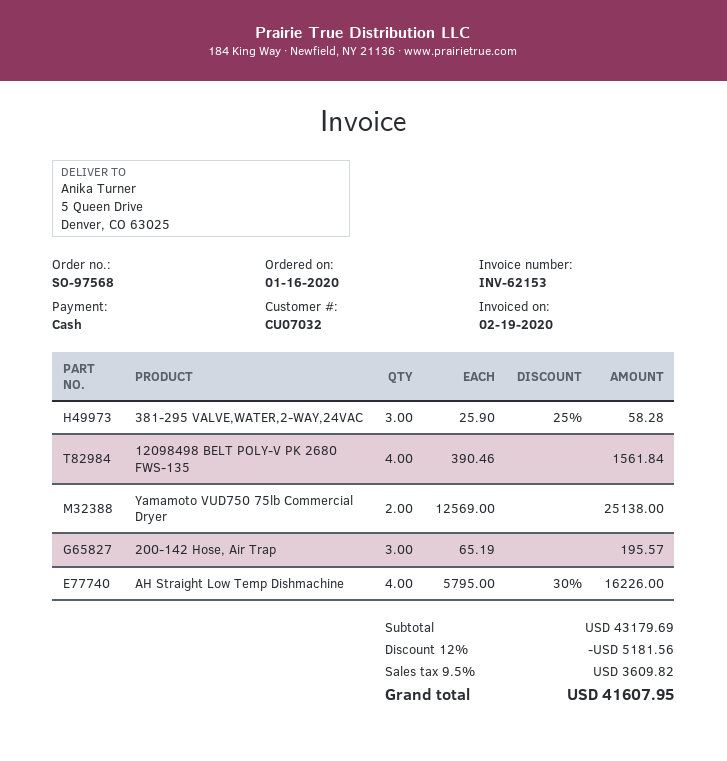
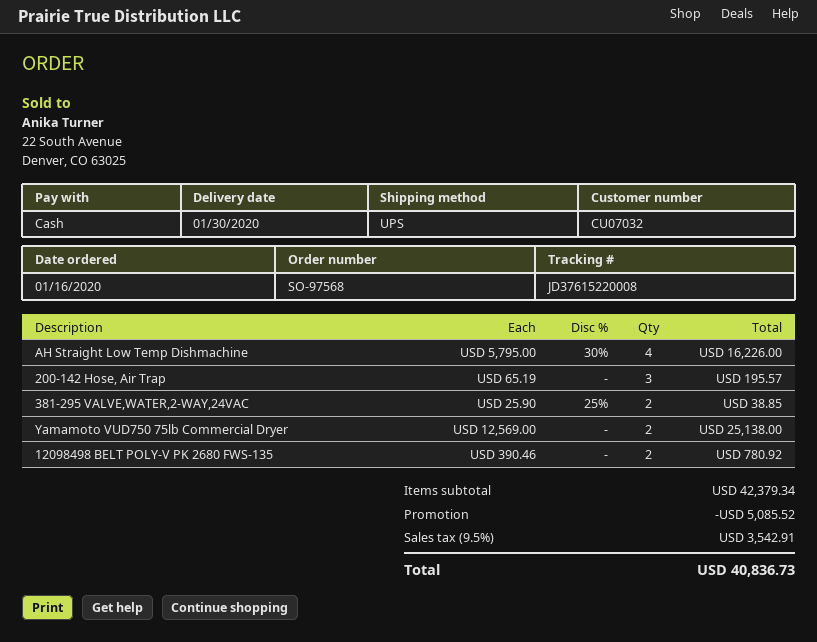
381-295 VALVE,WATER,2-WAY,24VAC: 3 x 25.90 - 25% = 58.28 -> 2 x 25.90 - 25% = 38.85
12098498 BELT POLY-V PK 2680 FWS-135: 4 x 390.46 = 1561.84 -> 2 x 390.46 = 780.92
subtotal: 43179.69 -> 42379.34
discount: 5181.56 -> 5085.52
tax: 9.5% = 3609.82 -> 9.5% = 3542.91
total: 41607.95 -> 40836.73

